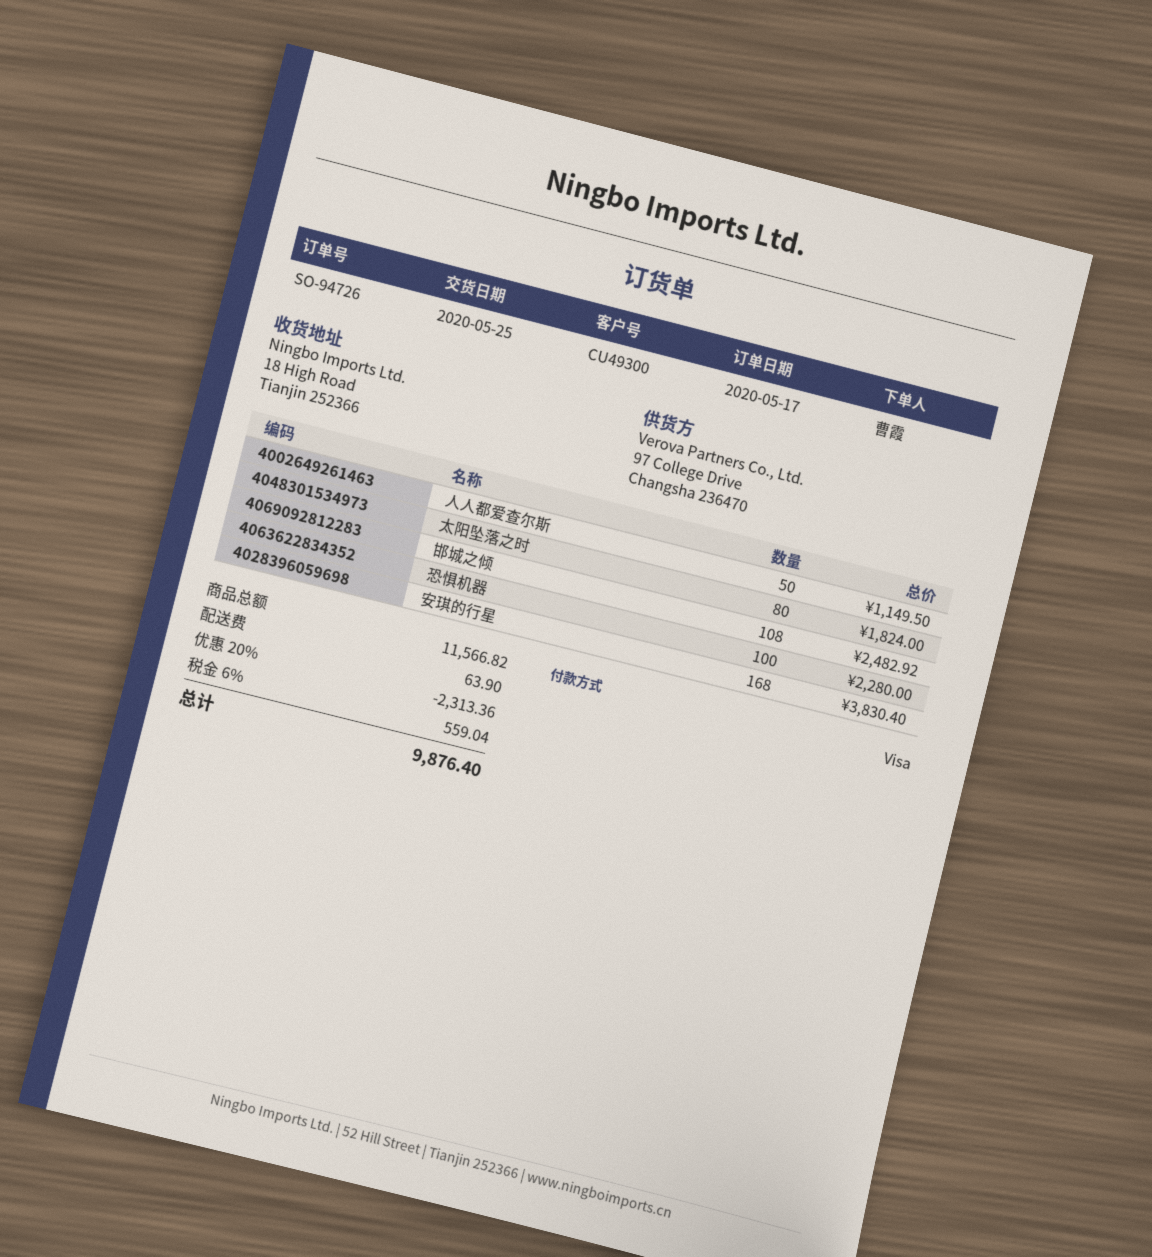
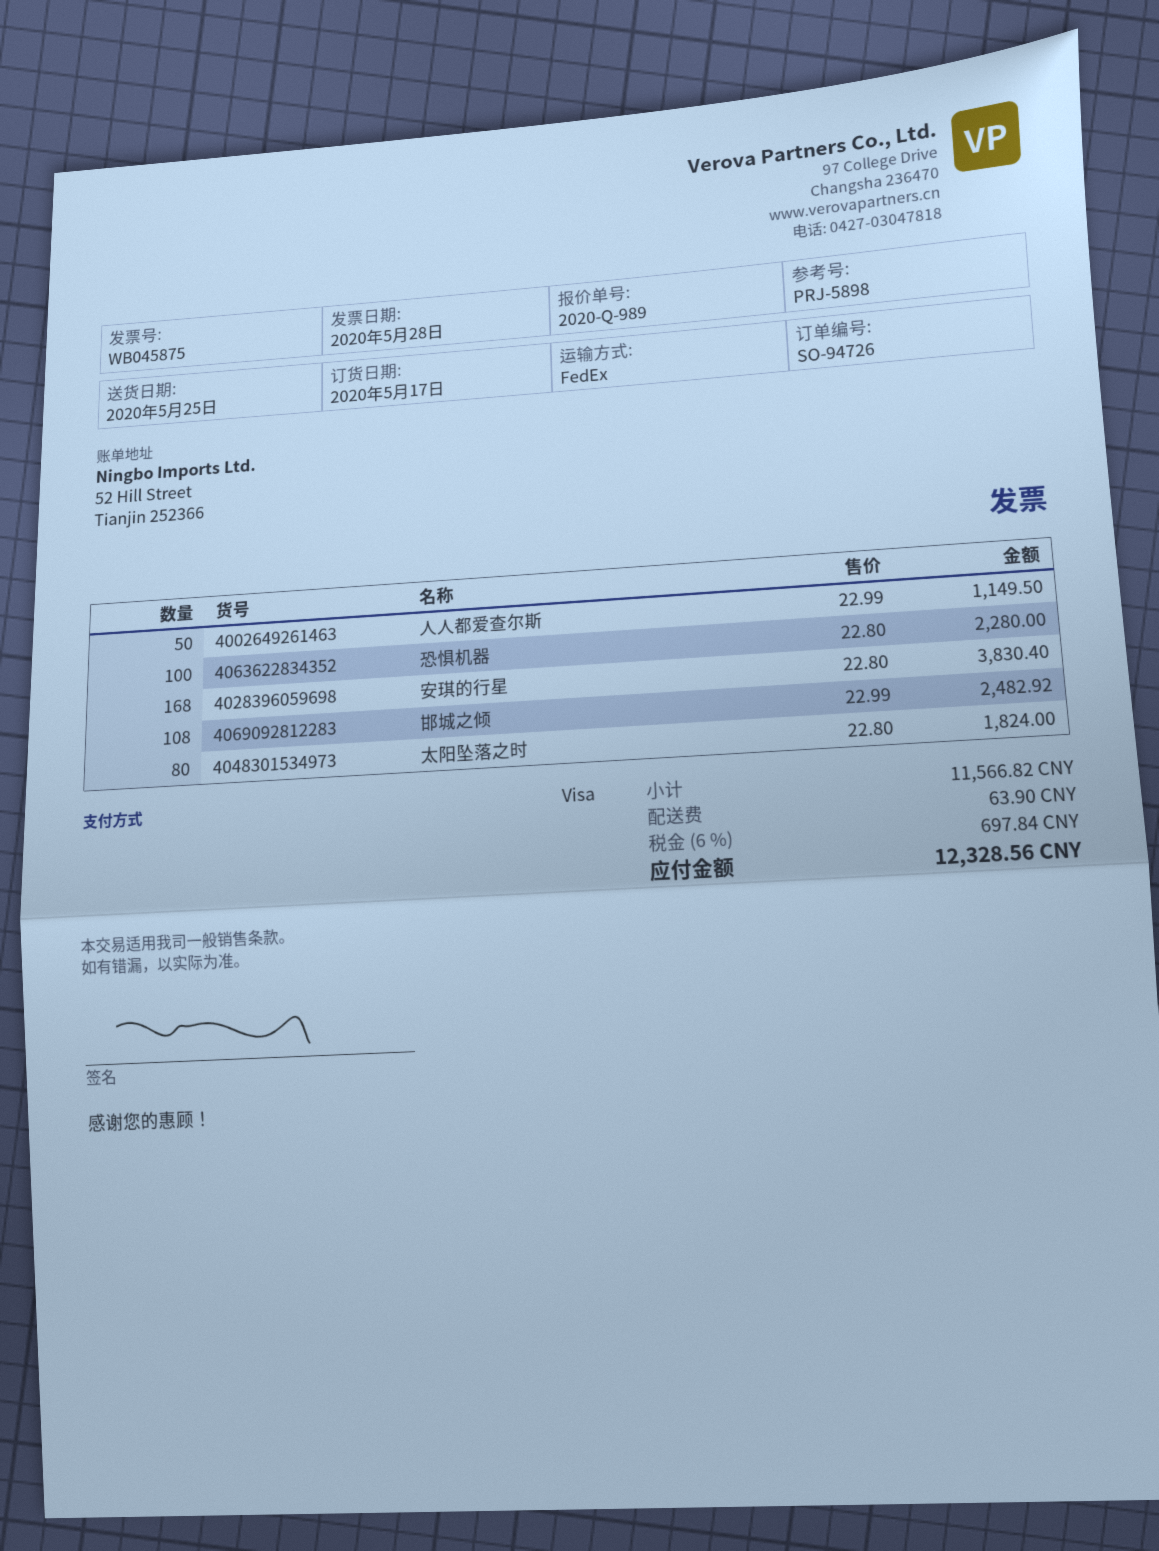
discount: 20% = 2313.36 -> none
tax: 6% = 559.04 -> 6% = 697.84
total: 9876.40 -> 12328.56

